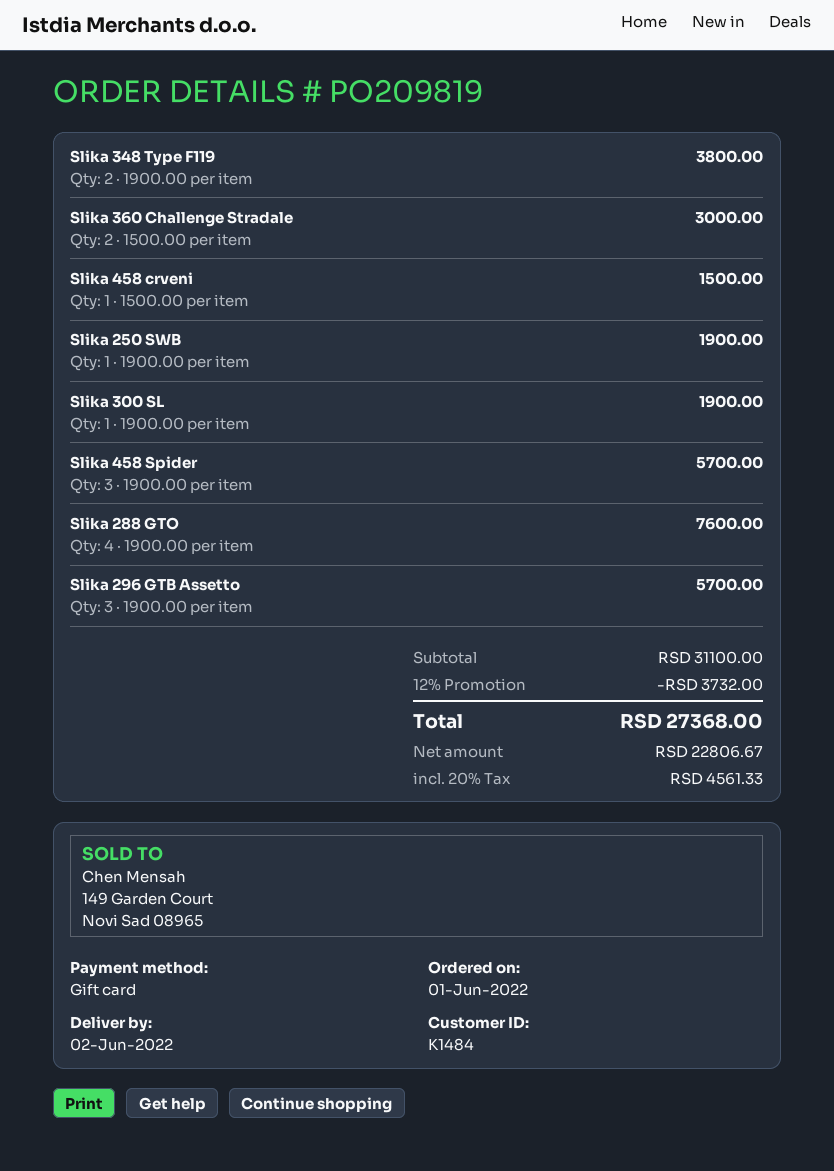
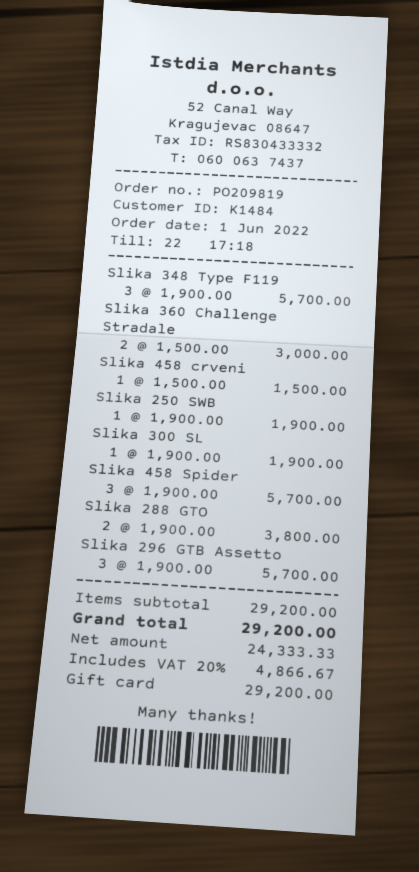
Slika 348 Type F119: 2 x 1900.00 = 3800.00 -> 3 x 1900.00 = 5700.00
Slika 288 GTO: 4 x 1900.00 = 7600.00 -> 2 x 1900.00 = 3800.00
subtotal: 31100.00 -> 29200.00
discount: 12% = 3732.00 -> none
net: 22806.67 -> 24333.33
tax: 20% = 4561.33 -> 20% = 4866.67
total: 27368.00 -> 29200.00

